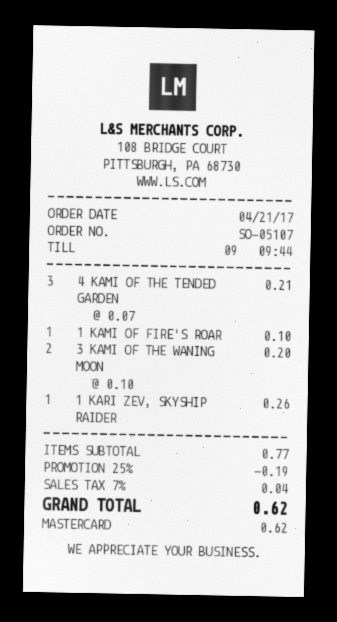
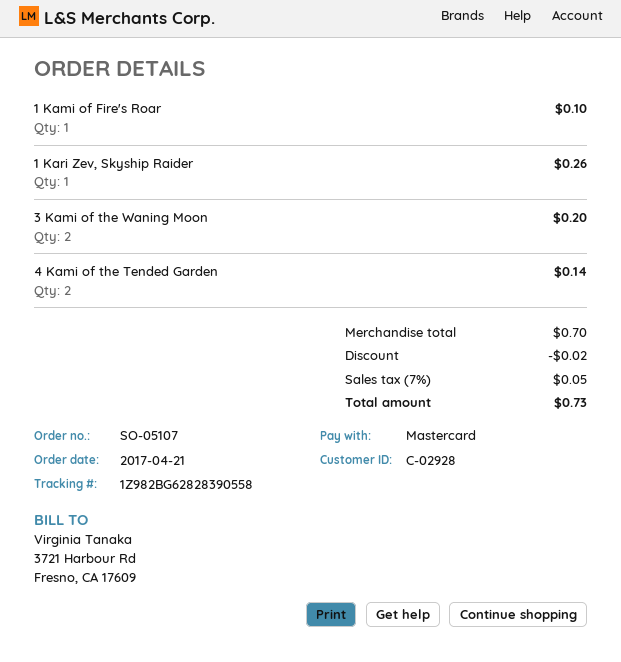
4 KAMI OF THE TENDED GARDEN: 3 for 0.21 -> 2 for 0.14
subtotal: 0.77 -> 0.70
discount: 0.19 -> 0.02
tax: 7% = 0.04 -> 7% = 0.05
total: 0.62 -> 0.73

